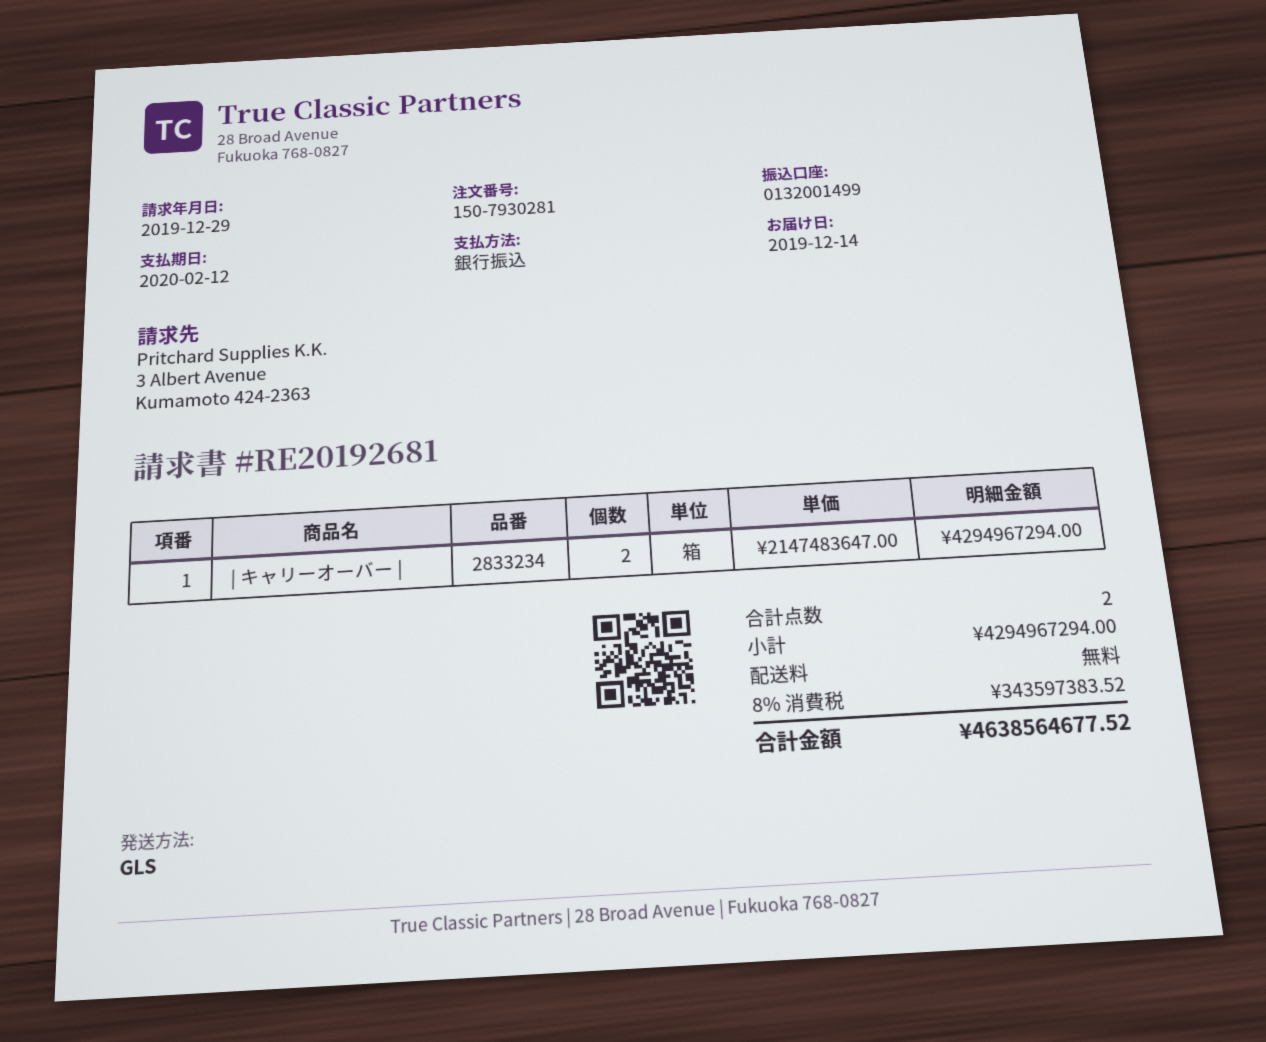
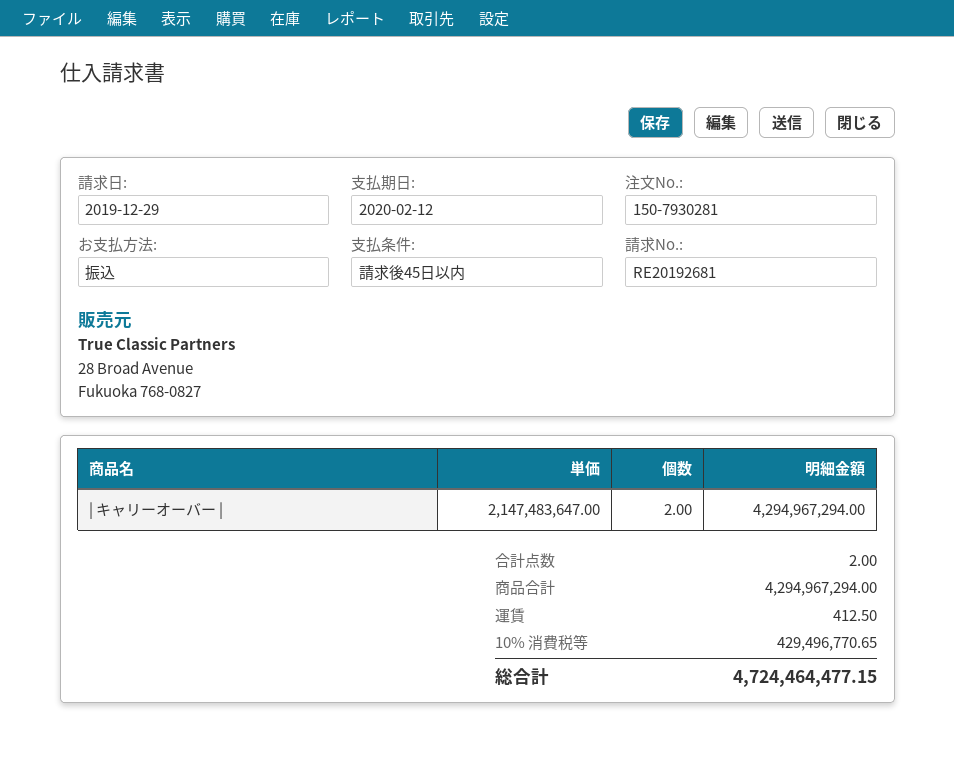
shipping: 0.00 -> 412.50
tax: 8% = 343597383.52 -> 10% = 429496770.65
total: 4638564677.52 -> 4724464477.15

